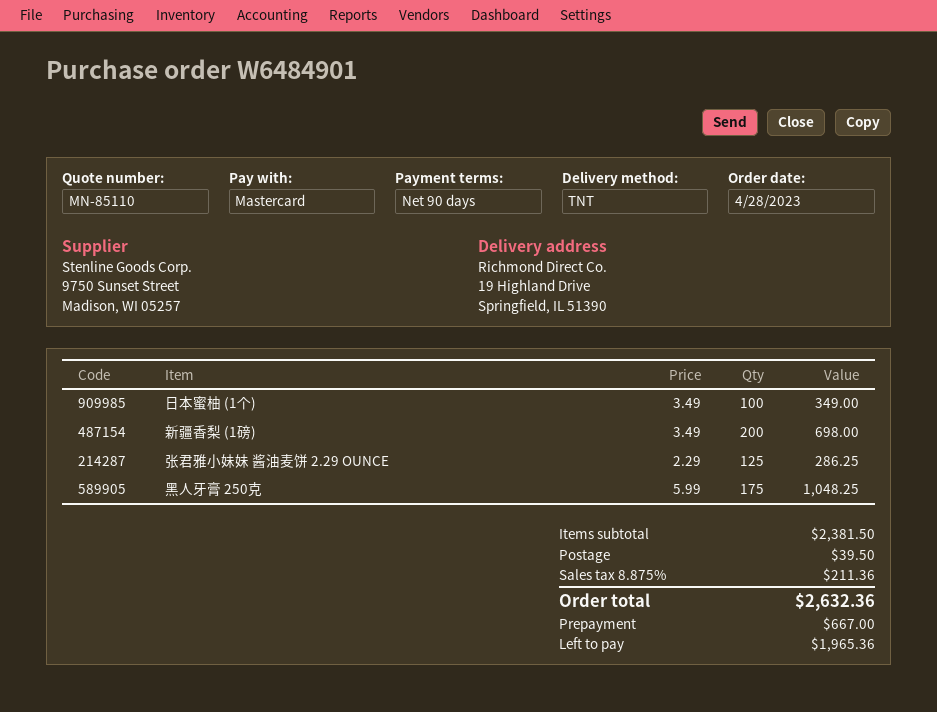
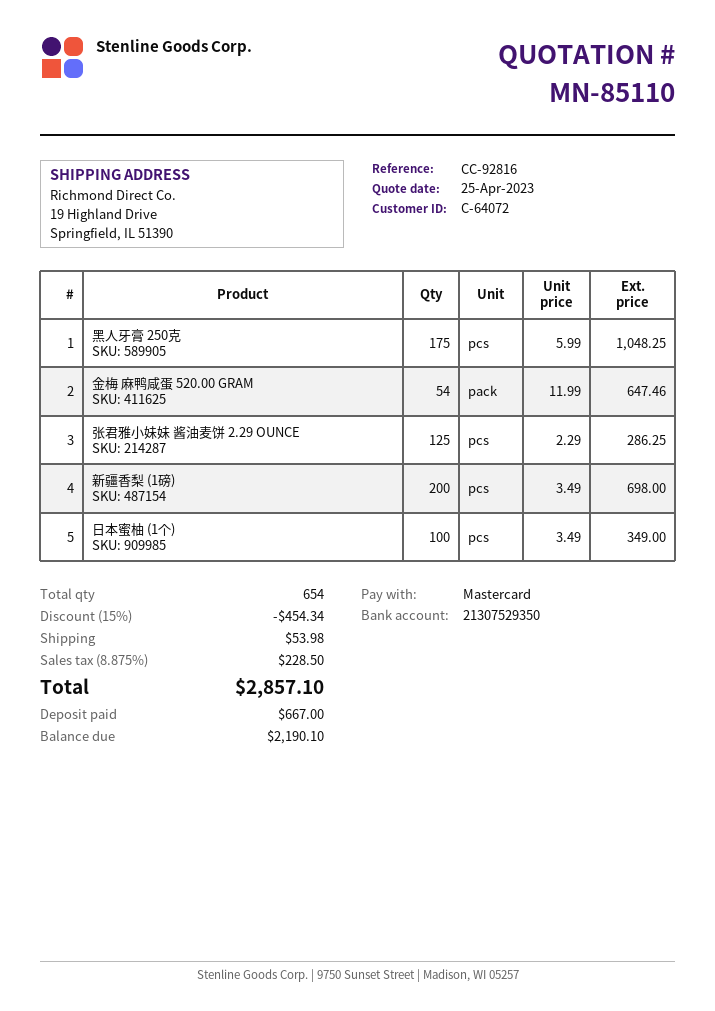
金梅 麻鸭咸蛋 520.00 GRAM: none -> 54 x 11.99 = 647.46
discount: none -> 15% = 454.34
shipping: 39.50 -> 53.98
tax: 8.875% = 211.36 -> 8.875% = 228.50
total: 2632.36 -> 2857.10
balance: 1965.36 -> 2190.10

